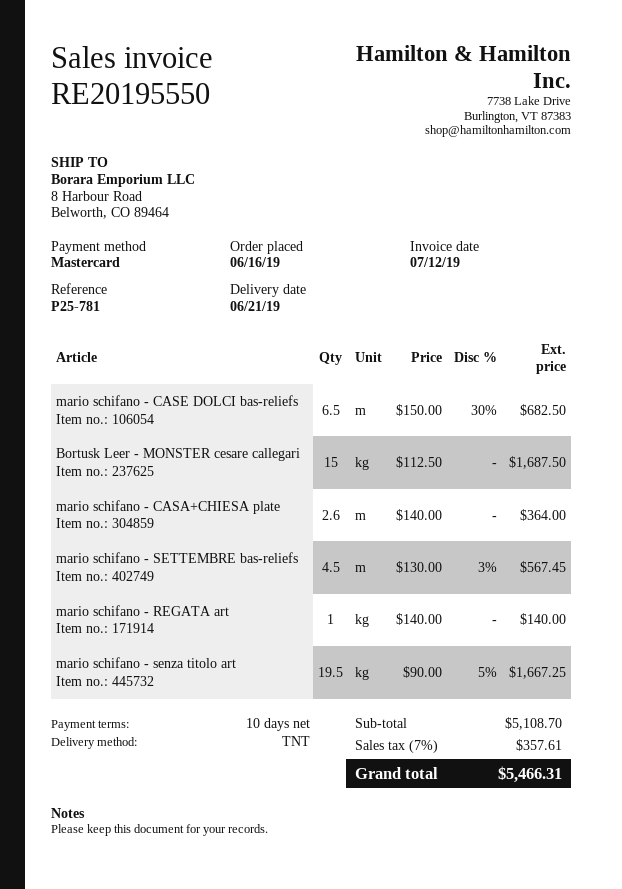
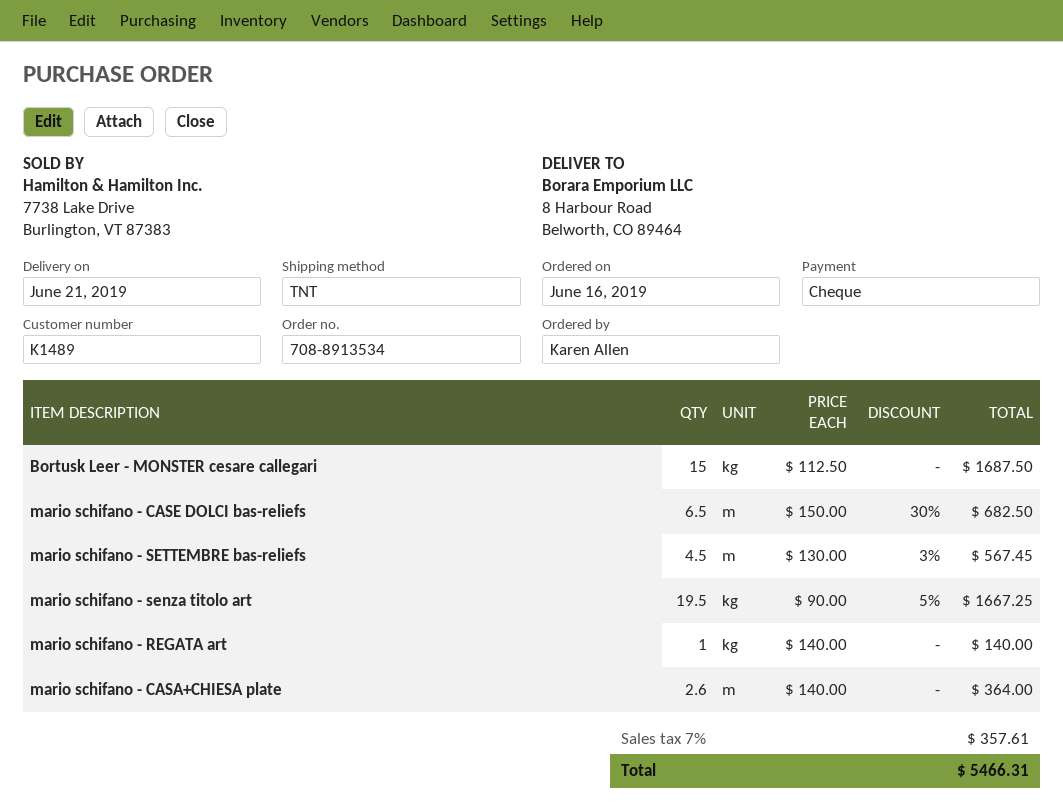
payment method: Mastercard -> cheque

